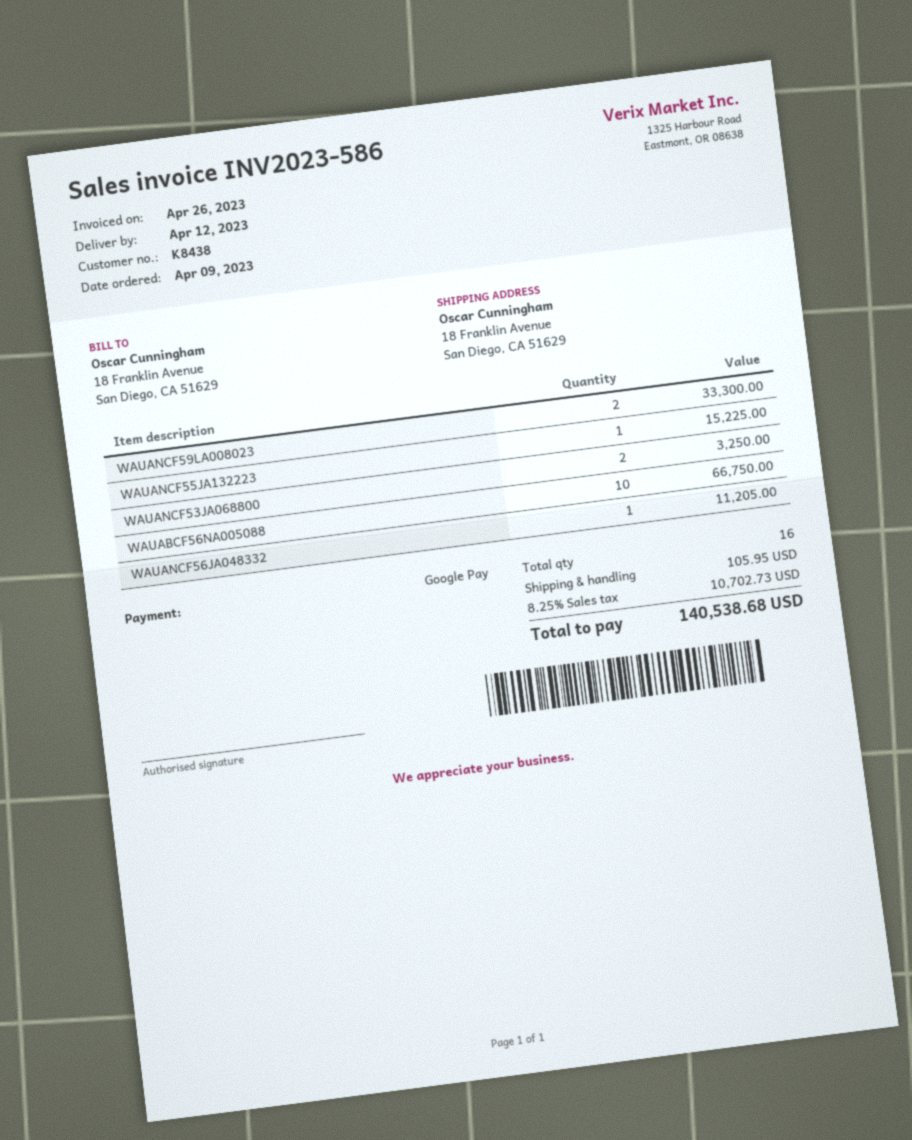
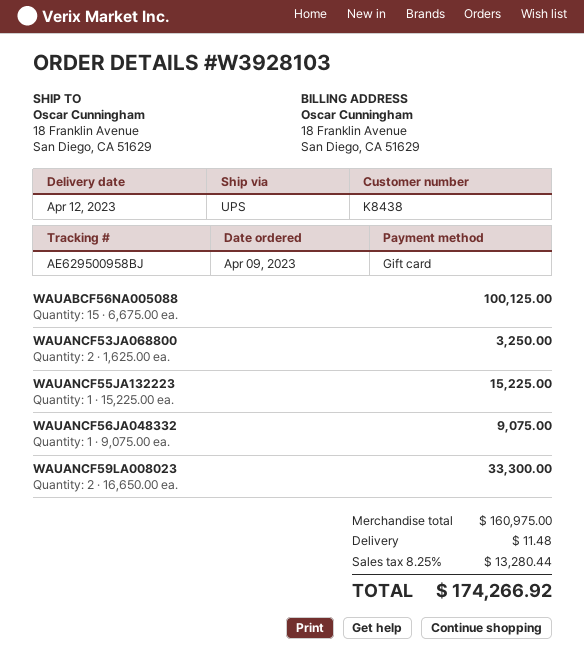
payment method: Google Pay -> gift card
WAUABCF56NA005088: 10 for 66750.00 -> 15 for 100125.00
WAUANCF56JA048332: 1 for 11205.00 -> 1 for 9075.00
shipping: 105.95 -> 11.48
tax: 8.25% = 10702.73 -> 8.25% = 13280.44
total: 140538.68 -> 174266.92

